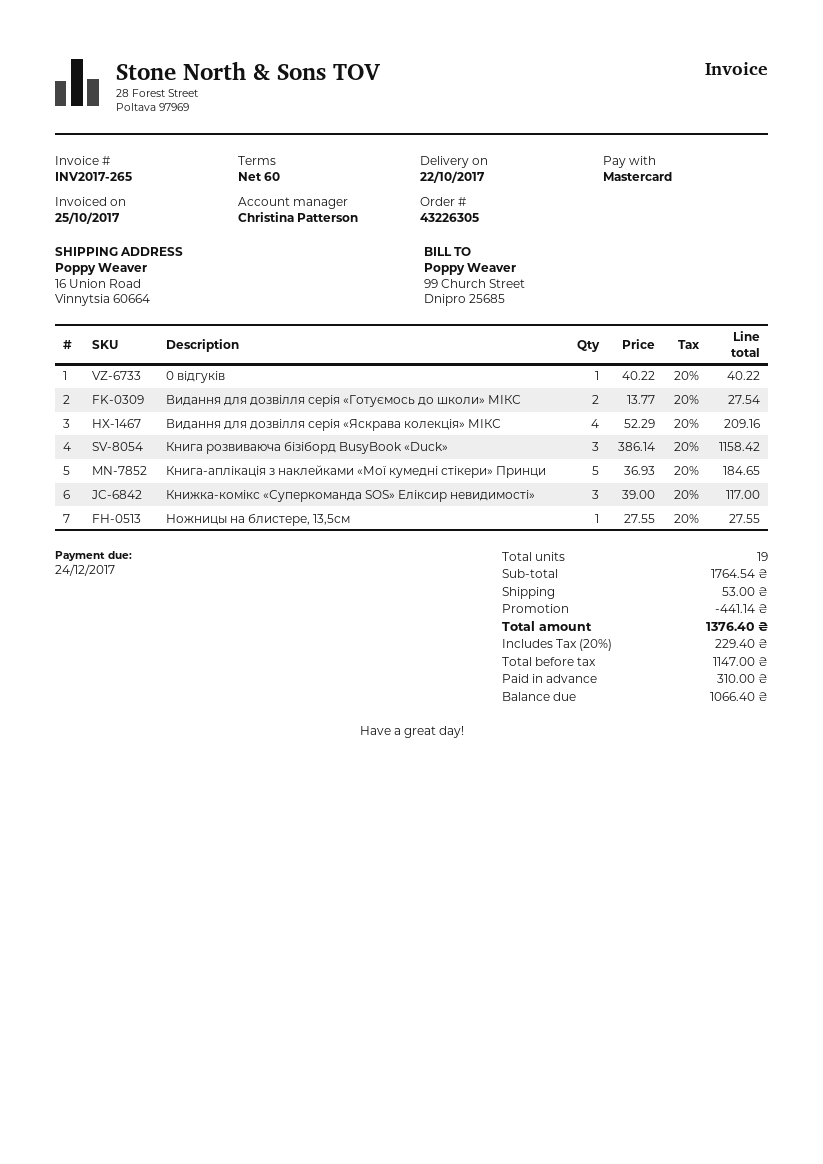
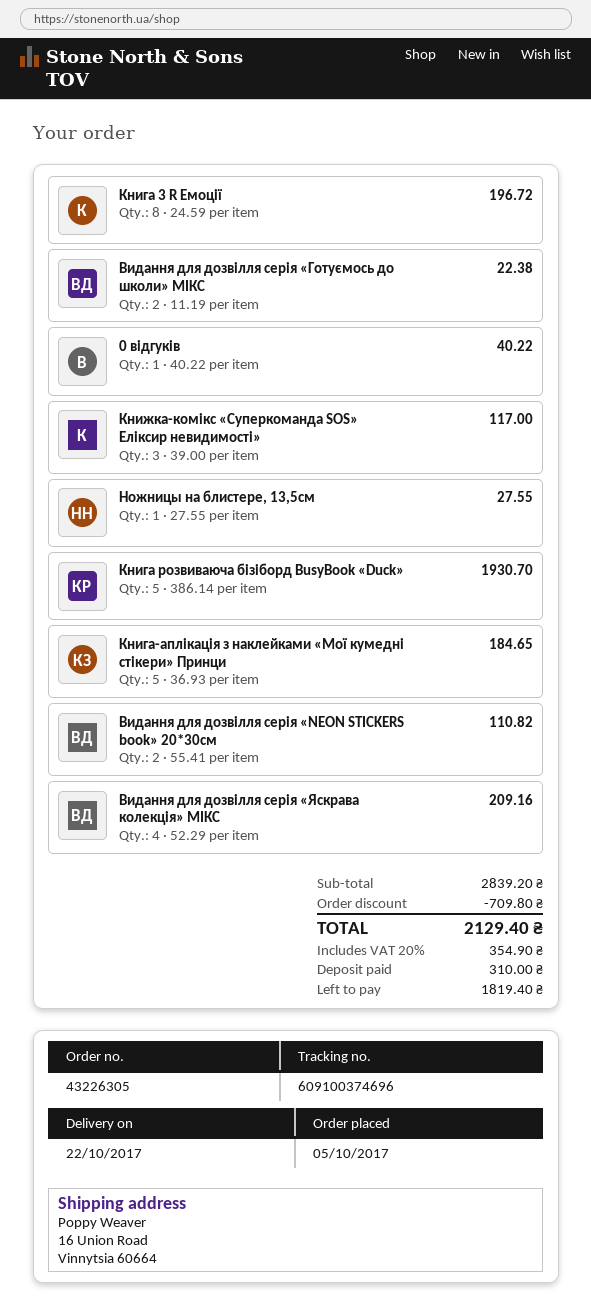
Видання для дозвілля серія «Готуємось до школи» МІКС: 2 x 13.77 = 27.54 -> 2 x 11.19 = 22.38
Книга розвиваюча бізіборд BusyBook «Duck»: 3 x 386.14 = 1158.42 -> 5 x 386.14 = 1930.70
Книга 3 R Емоції: none -> 8 x 24.59 = 196.72
Видання для дозвілля серія «NEON STICKERS book» 20*30см: none -> 2 x 55.41 = 110.82
subtotal: 1764.54 -> 2839.20
discount: 441.14 -> 709.80
shipping: 53.00 -> none
tax: 20% = 229.40 -> 20% = 354.90
total: 1376.40 -> 2129.40
balance: 1066.40 -> 1819.40

